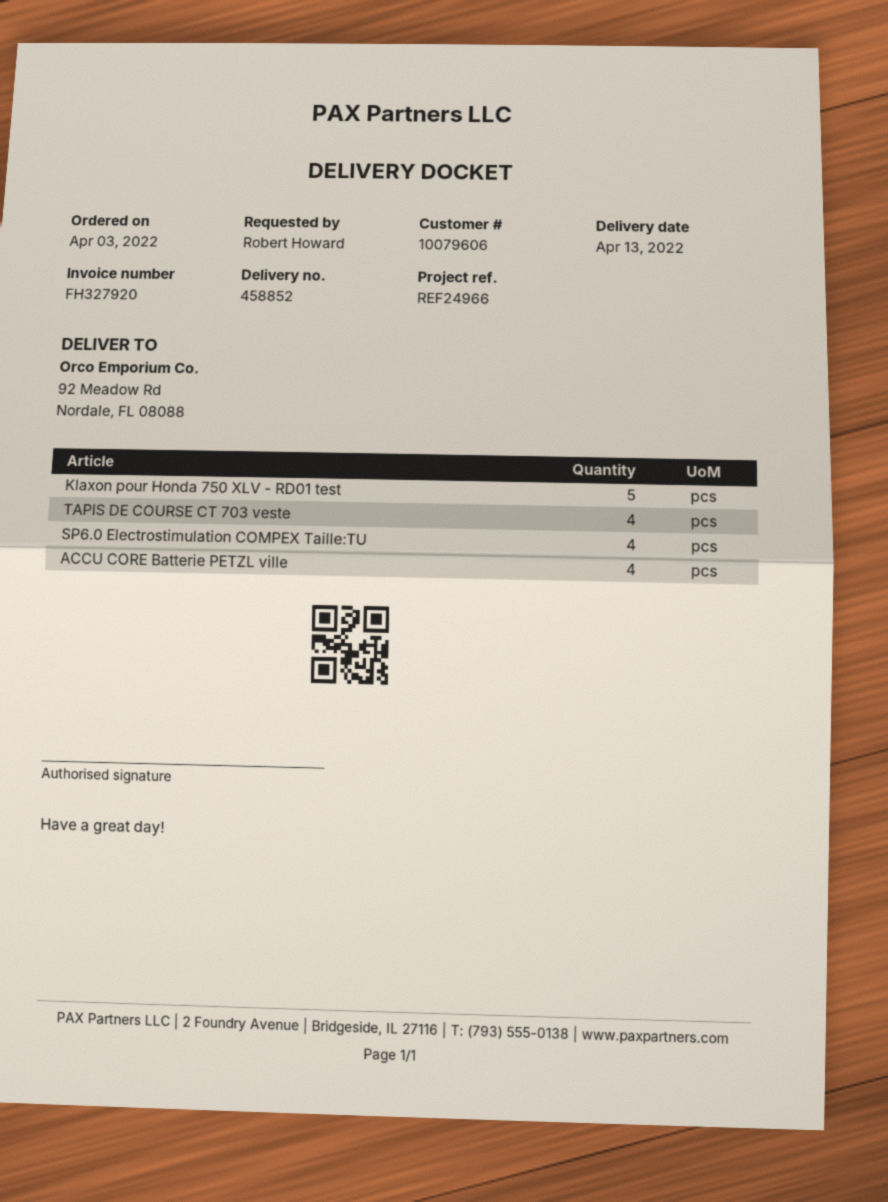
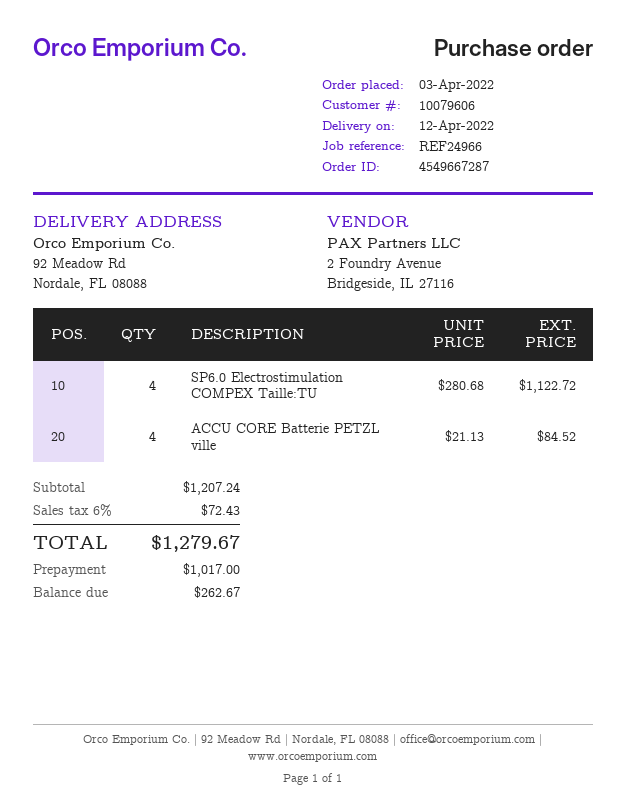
delivery date: 2022-04-13 -> 2022-04-12
Klaxon pour Honda 750 XLV - RD01 test: 5 -> none
TAPIS DE COURSE CT 703 veste: 4 -> none

